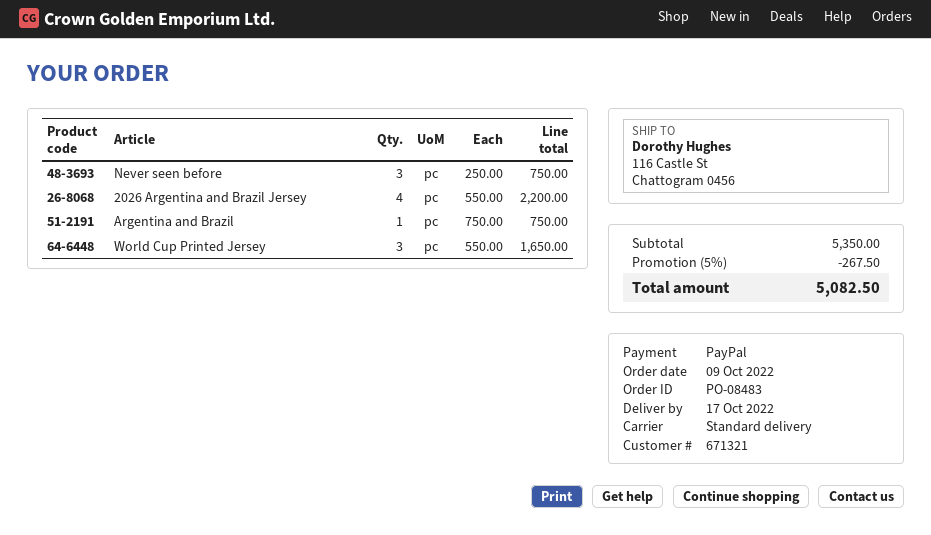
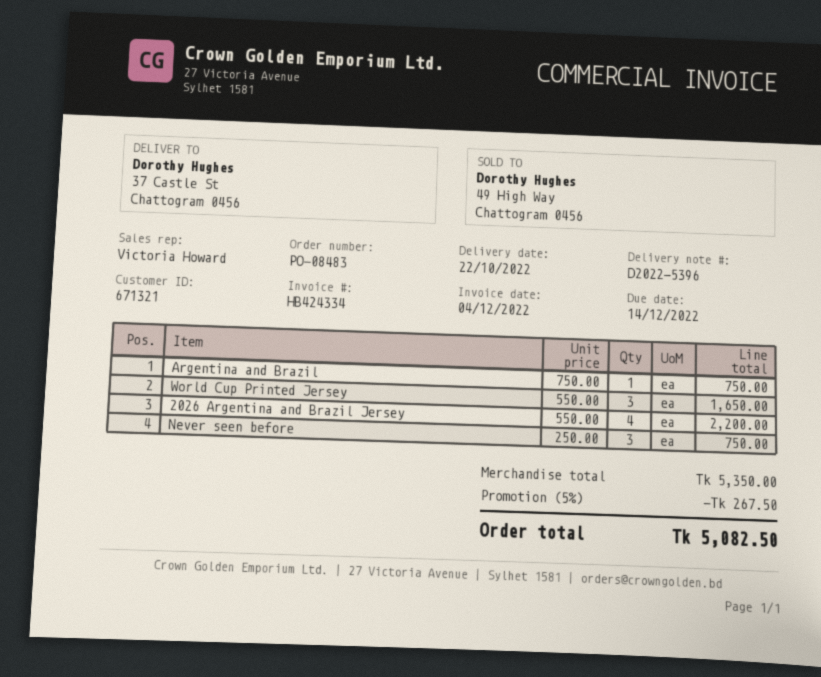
delivery date: 2022-10-17 -> 2022-10-22
ship to: 116 Castle St, Chattogram 0456 -> 37 Castle St, Chattogram 0456

